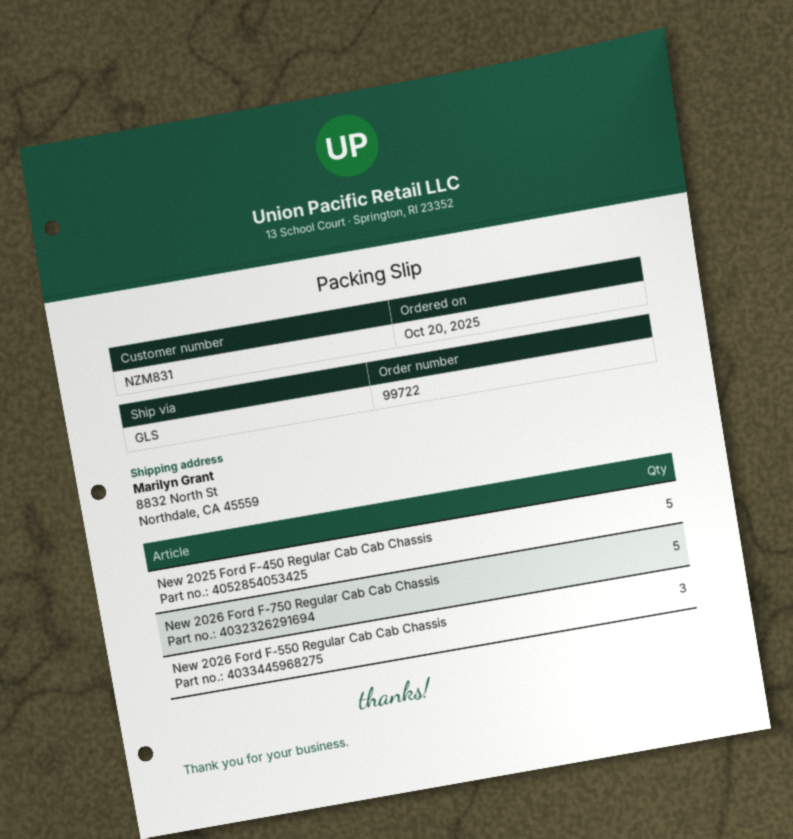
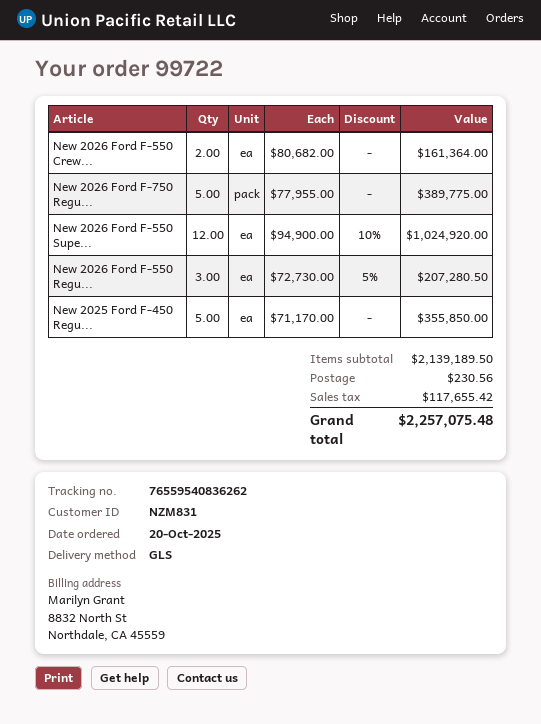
New 2026 Ford F-550 Crew...: none -> 2
New 2026 Ford F-550 Supe...: none -> 12

